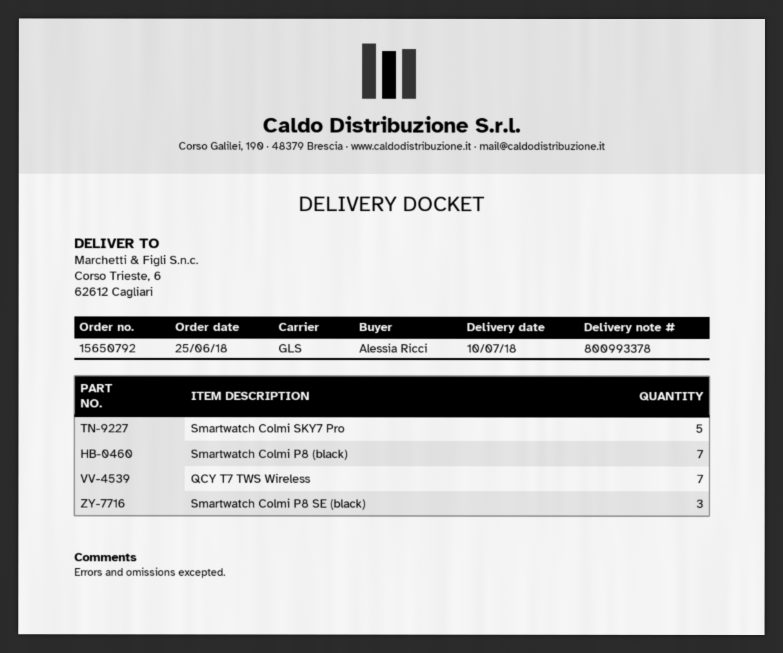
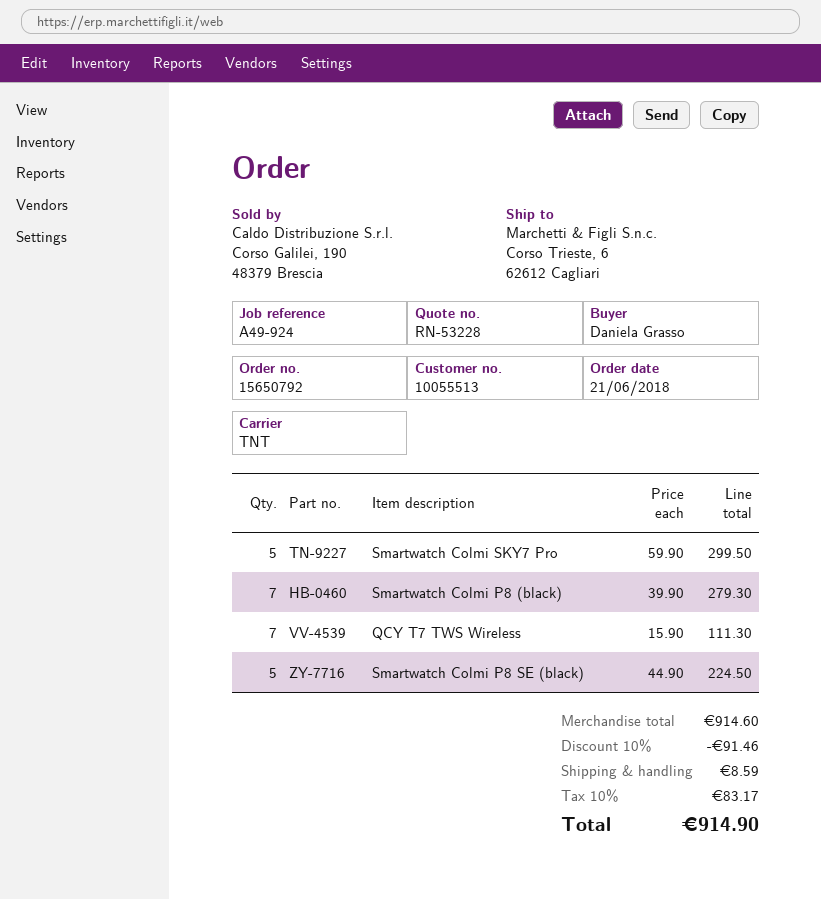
order date: 2018-06-25 -> 2018-06-21
ordered by: Alessia Ricci -> Daniela Grasso
shipping method: GLS -> TNT
Smartwatch Colmi P8 SE (black): 3 -> 5

